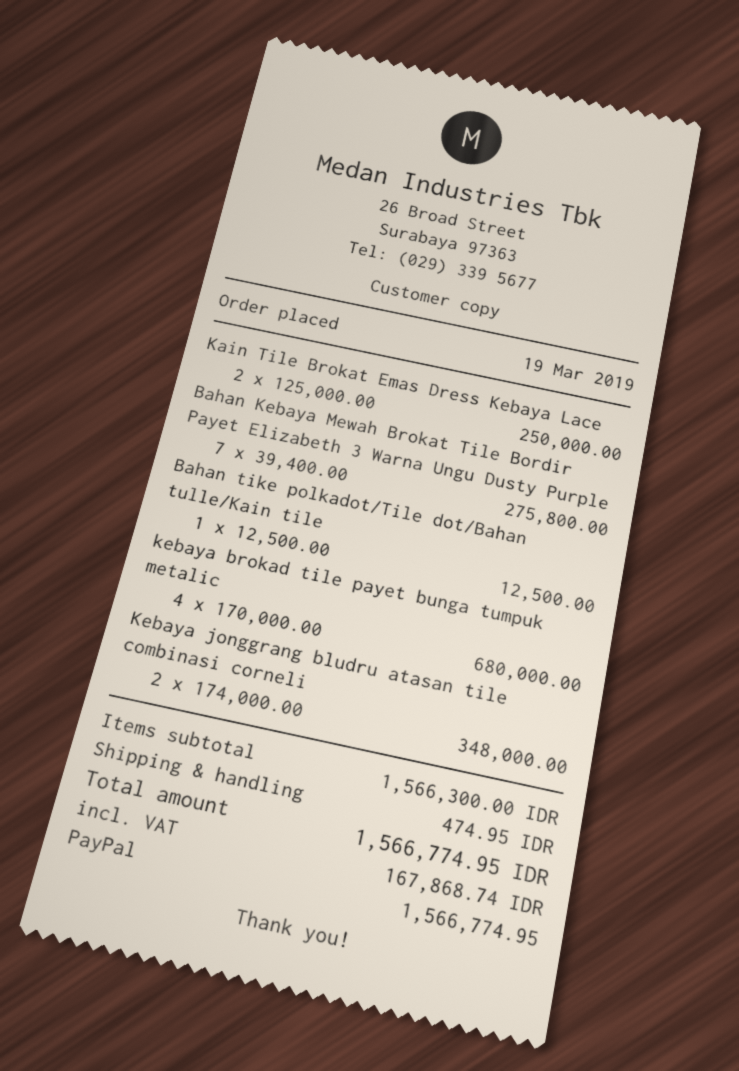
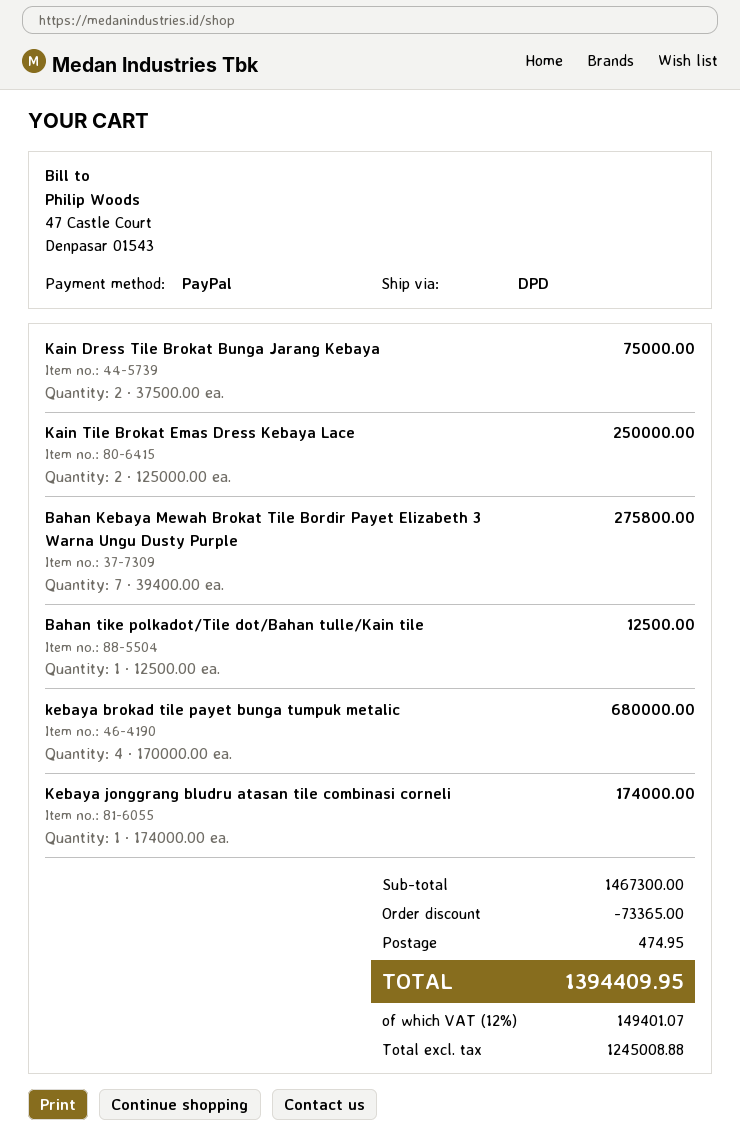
Kebaya jonggrang bludru atasan tile combinasi corneli: 2 x 174000.00 = 348000.00 -> 1 x 174000.00 = 174000.00
Kain Dress Tile Brokat Bunga Jarang Kebaya: none -> 2 x 37500.00 = 75000.00
subtotal: 1566300.00 -> 1467300.00
discount: none -> 73365.00
tax: 167868.74 -> 149401.07
total: 1566774.95 -> 1394409.95

